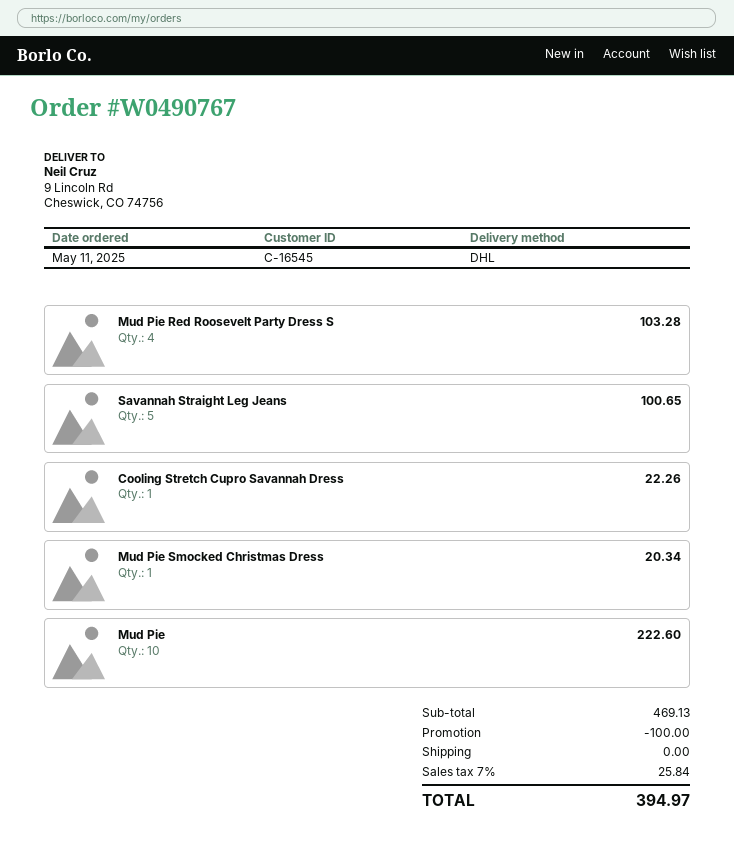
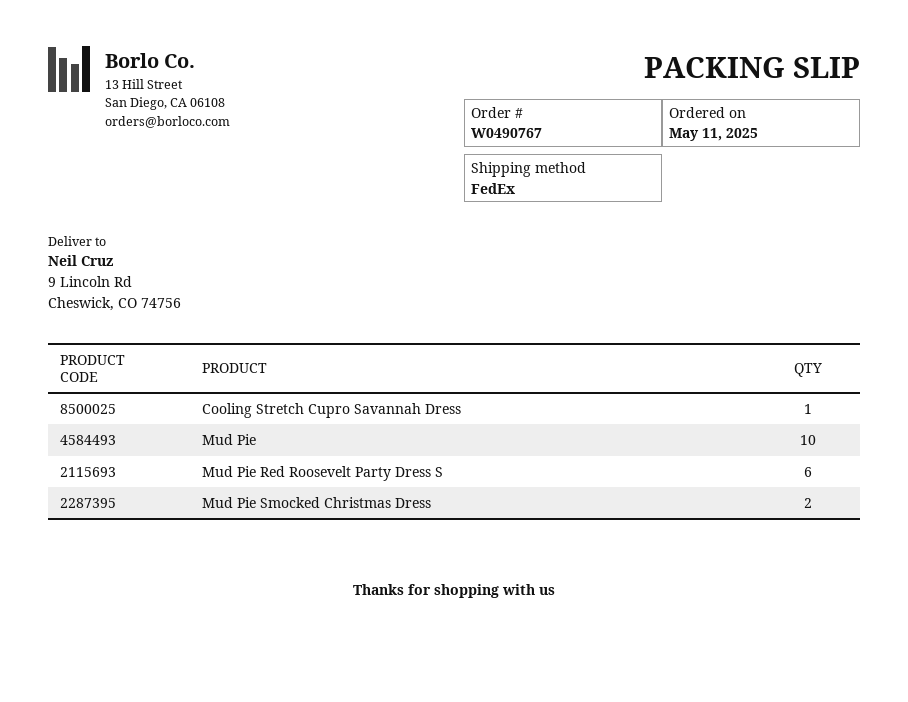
shipping method: DHL -> FedEx
Mud Pie Red Roosevelt Party Dress S: 4 -> 6
Savannah Straight Leg Jeans: 5 -> none
Mud Pie Smocked Christmas Dress: 1 -> 2

